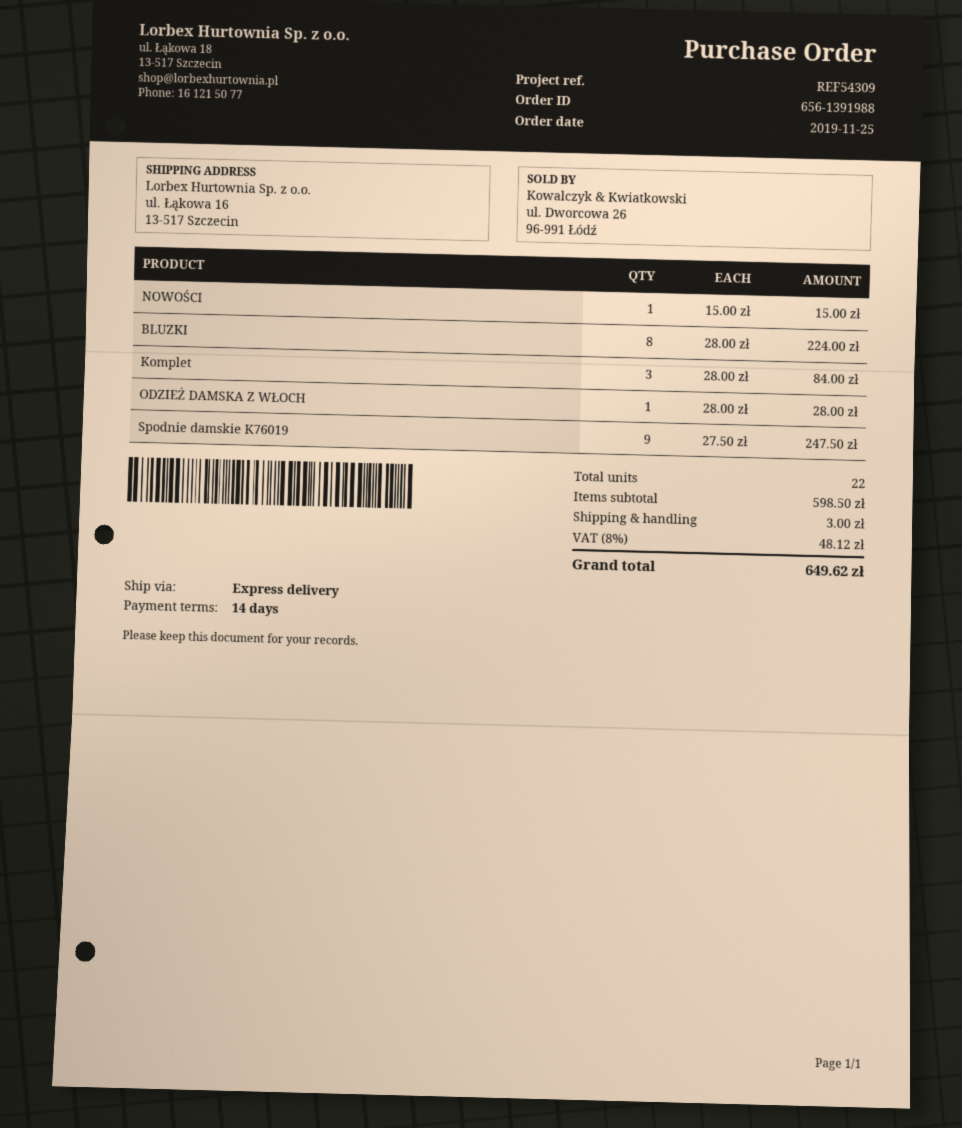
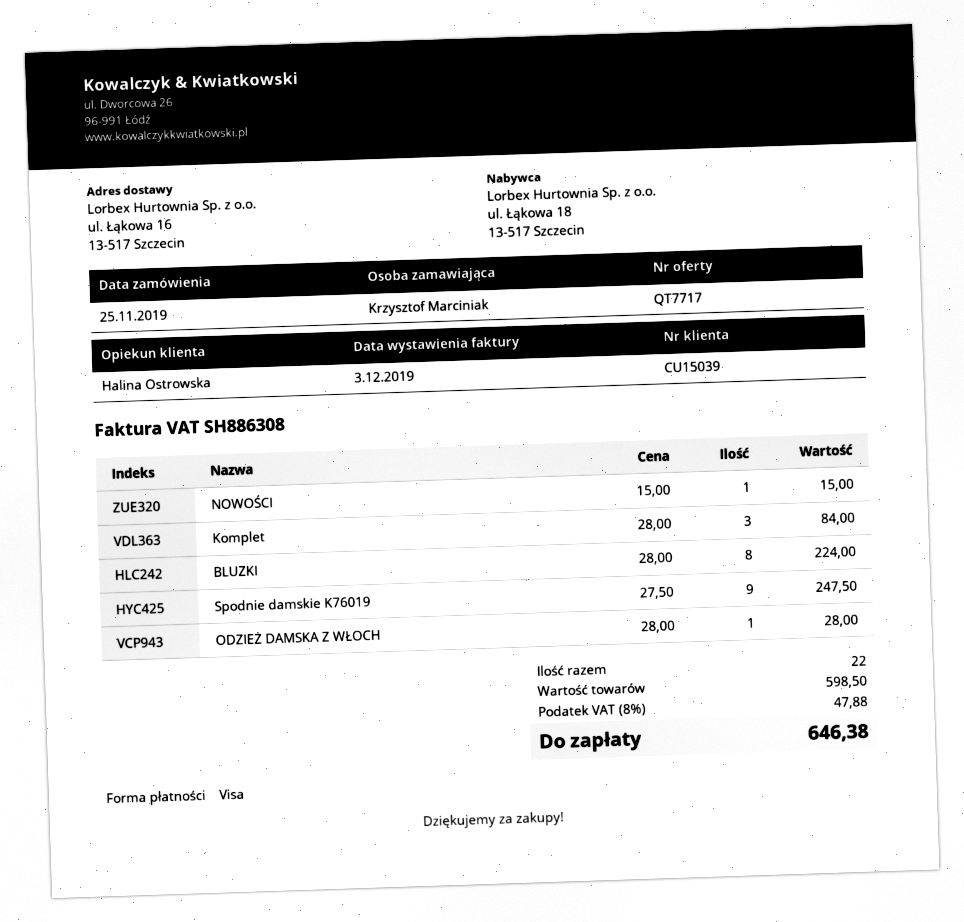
shipping: 3.00 -> none
tax: 8% = 48.12 -> 8% = 47.88
total: 649.62 -> 646.38

